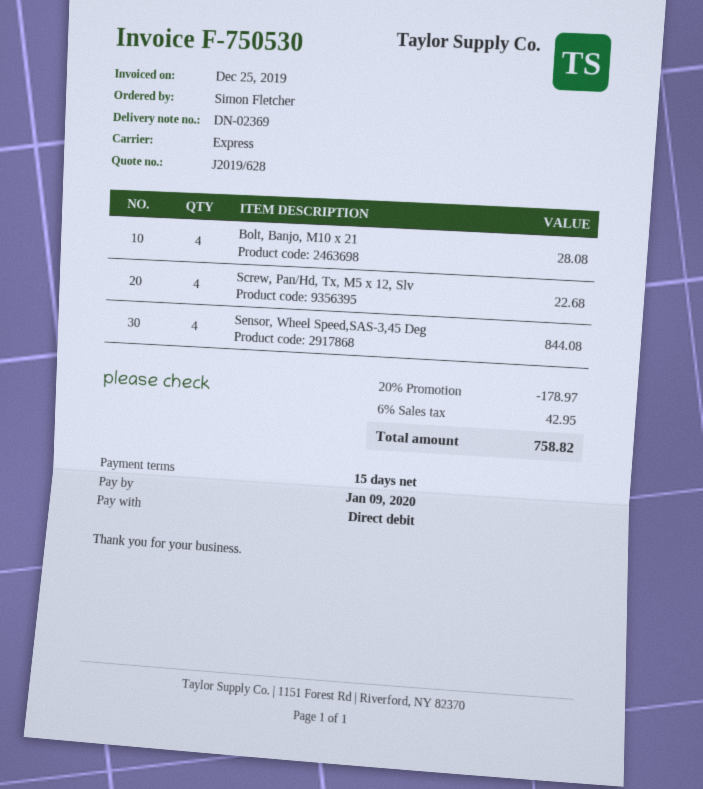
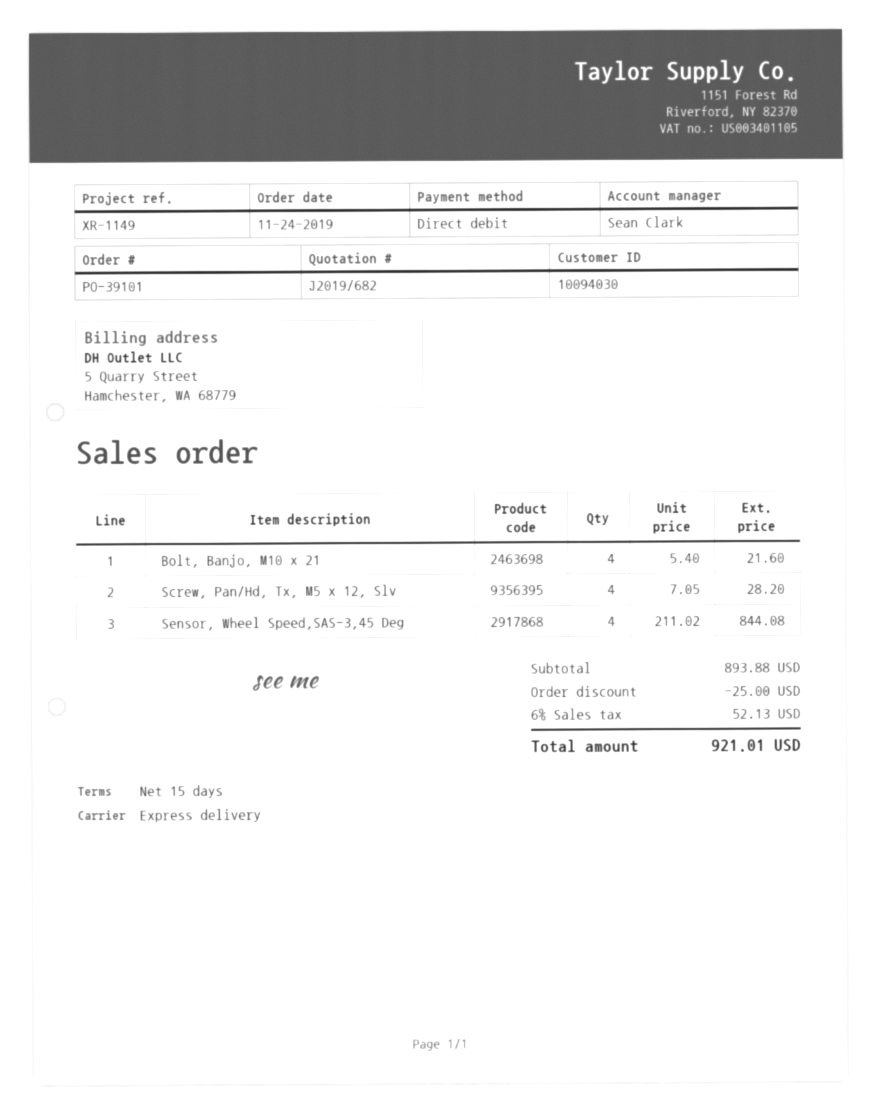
quote number: J2019/628 -> J2019/682
Bolt, Banjo, M10 x 21: 4 for 28.08 -> 4 for 21.60
Screw, Pan/Hd, Tx, M5 x 12, Slv: 4 for 22.68 -> 4 for 28.20
discount: 178.97 -> 25.00
tax: 6% = 42.95 -> 6% = 52.13
total: 758.82 -> 921.01

